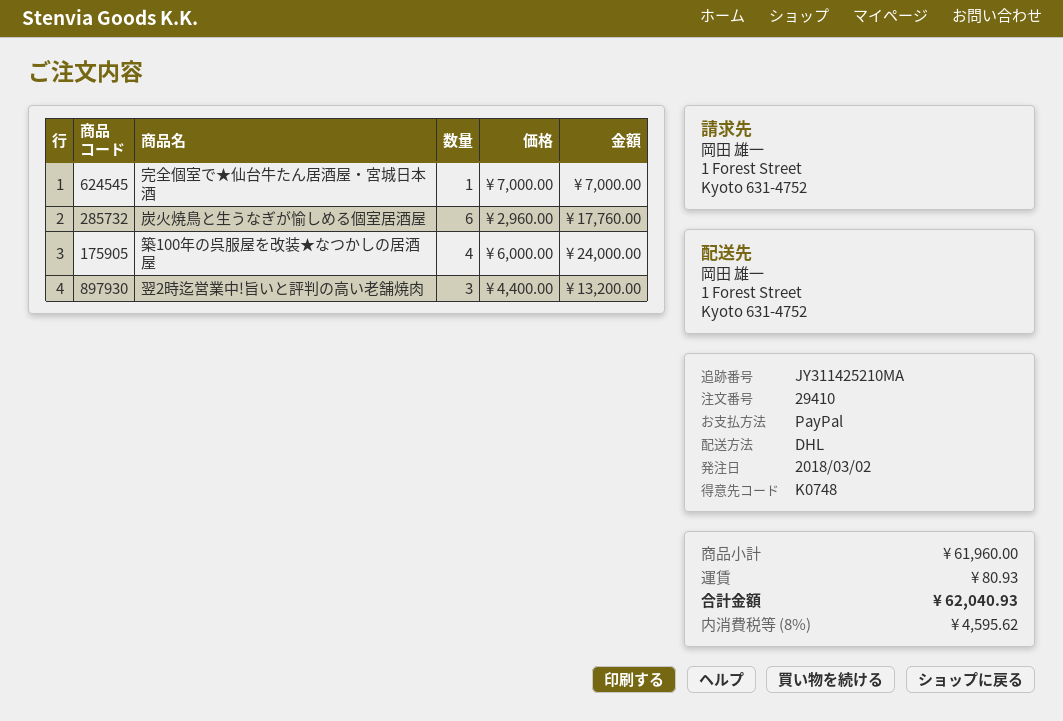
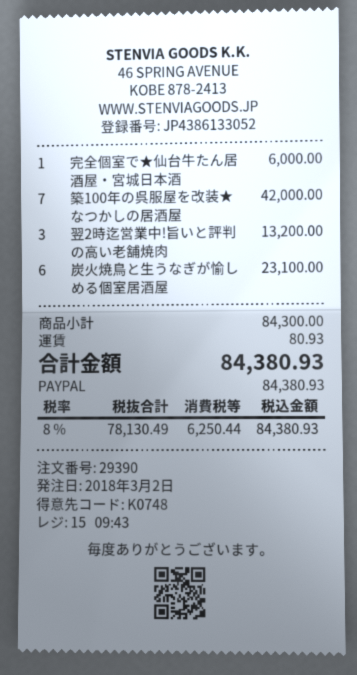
order number: 29410 -> 29390
完全個室で★仙台牛たん居酒屋・宮城日本酒: 1 for 7000.00 -> 1 for 6000.00
炭火焼鳥と生うなぎが愉しめる個室居酒屋: 6 for 17760.00 -> 6 for 23100.00
築100年の呉服屋を改装★なつかしの居酒屋: 4 for 24000.00 -> 7 for 42000.00
subtotal: 61960.00 -> 84300.00
tax: 8% = 4595.62 -> 8% = 6250.44
total: 62040.93 -> 84380.93

